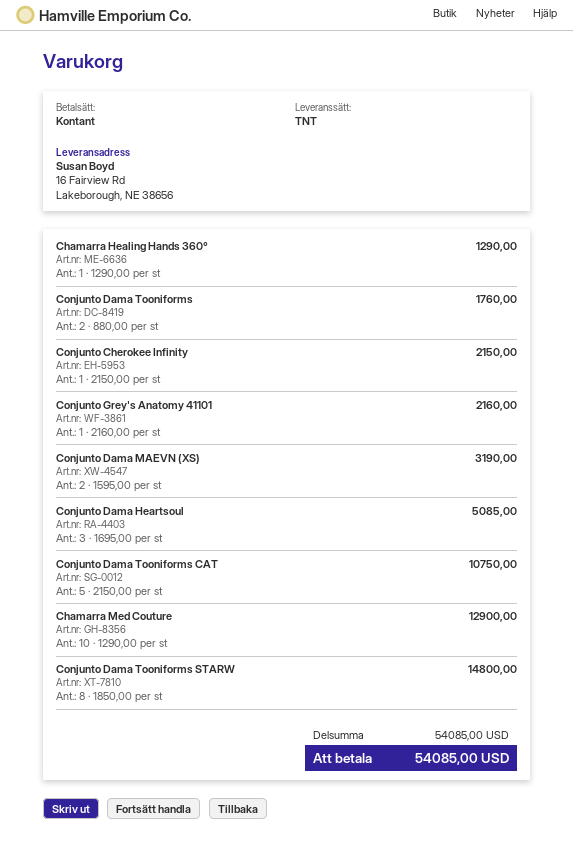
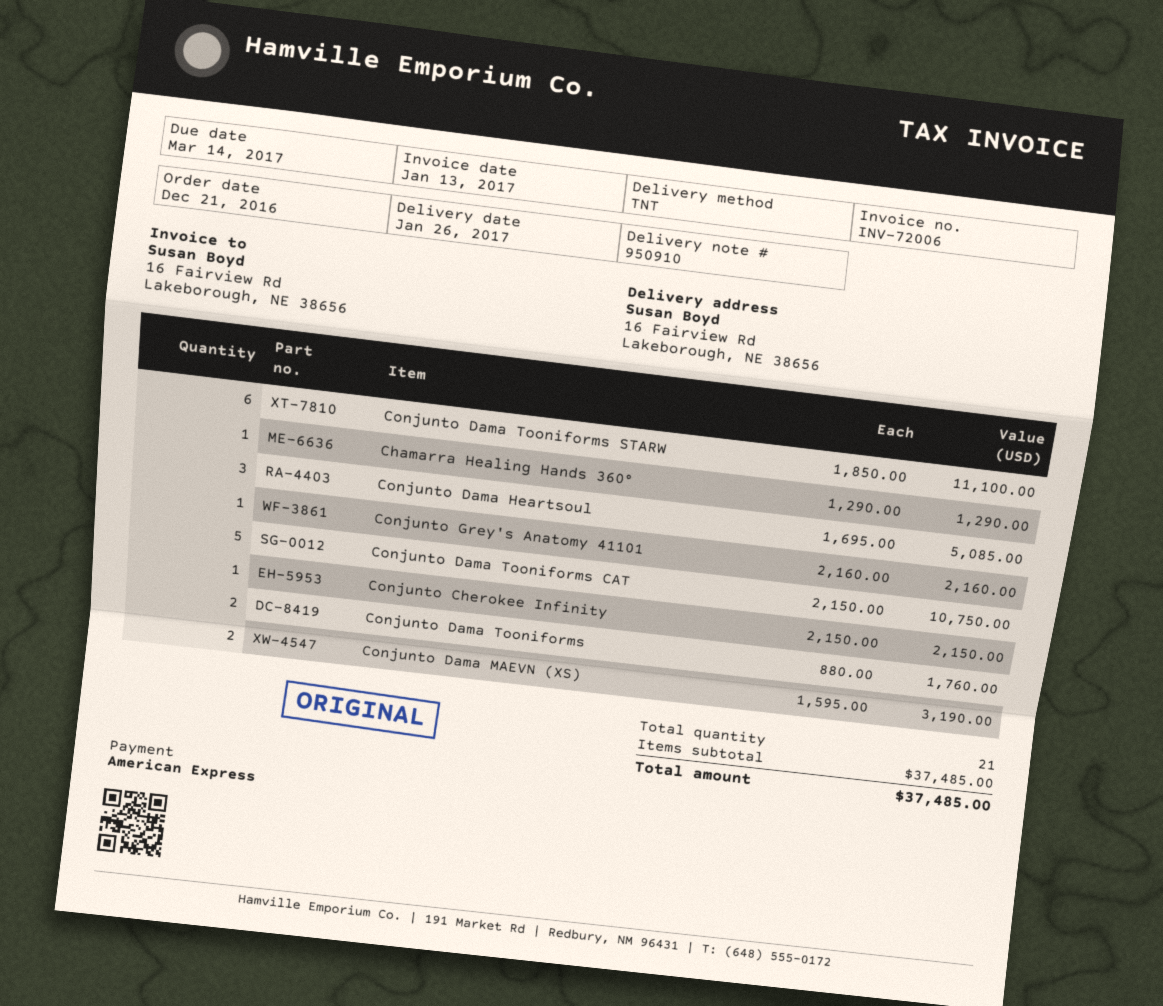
payment method: cash -> American Express
Chamarra Med Couture: 10 x 1290.00 = 12900.00 -> none
Conjunto Dama Tooniforms STARW: 8 x 1850.00 = 14800.00 -> 6 x 1850.00 = 11100.00
subtotal: 54085.00 -> 37485.00
total: 54085.00 -> 37485.00

